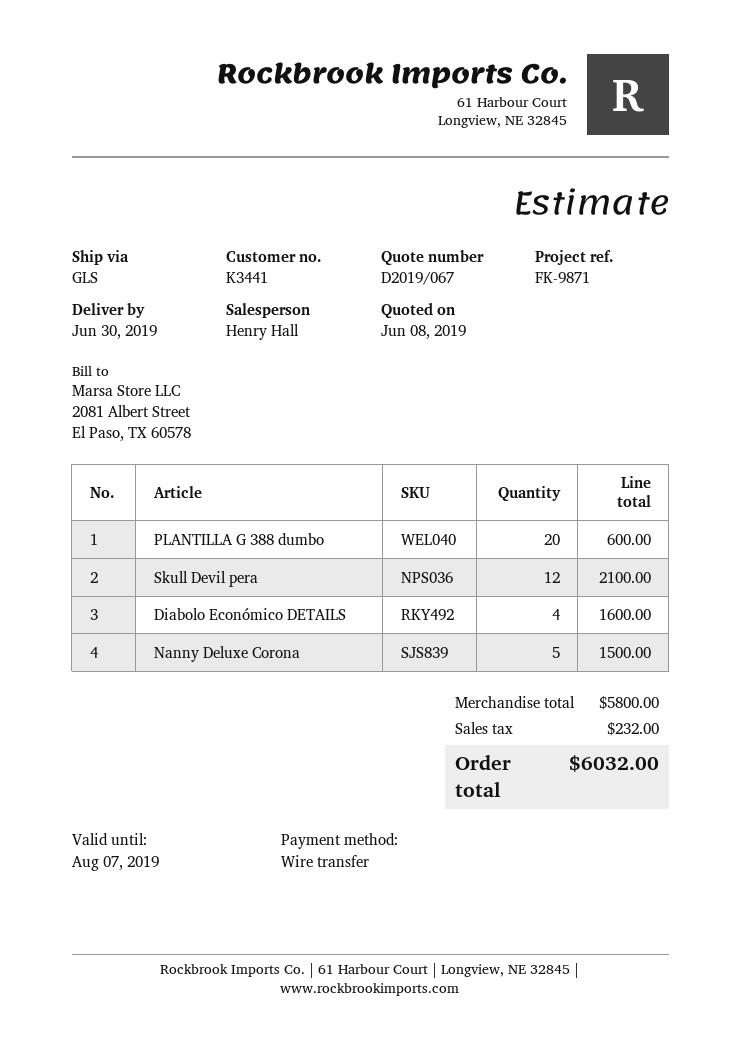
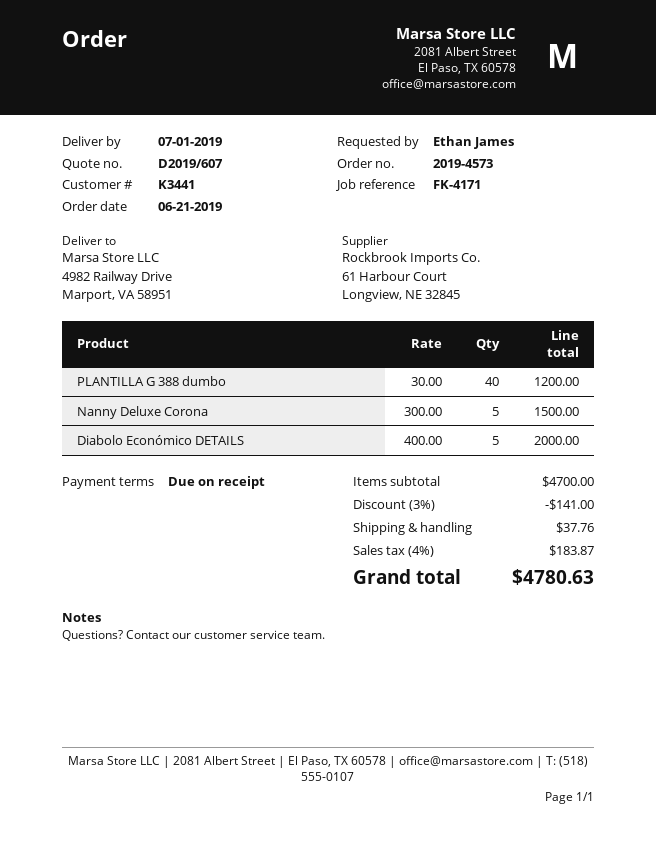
quote number: D2019/067 -> D2019/607
delivery date: 2019-06-30 -> 2019-07-01
reference: FK-9871 -> FK-4171
PLANTILLA G 388 dumbo: 20 for 600.00 -> 40 for 1200.00
Skull Devil pera: 12 for 2100.00 -> none
Diabolo Económico DETAILS: 4 for 1600.00 -> 5 for 2000.00
subtotal: 5800.00 -> 4700.00
discount: none -> 3% = 141.00
shipping: none -> 37.76
tax: 232.00 -> 183.87
total: 6032.00 -> 4780.63

